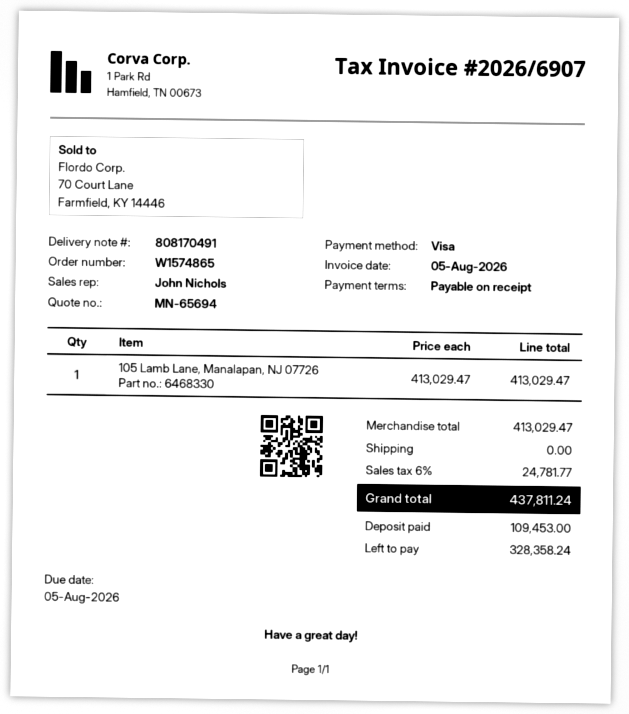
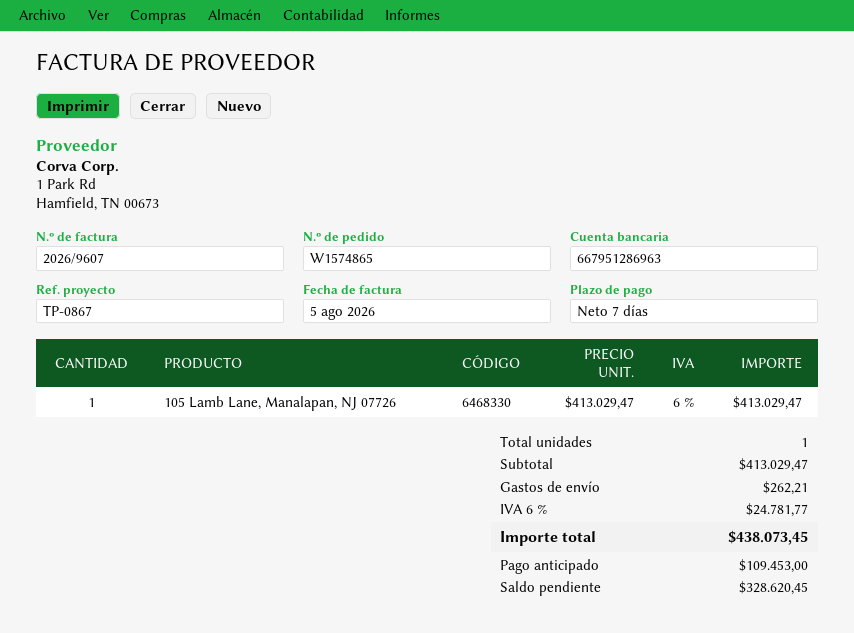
invoice number: 2026/6907 -> 2026/9607
payment terms: on receipt -> 7 days
shipping: 0.00 -> 262.21
total: 437811.24 -> 438073.45
balance: 328358.24 -> 328620.45

